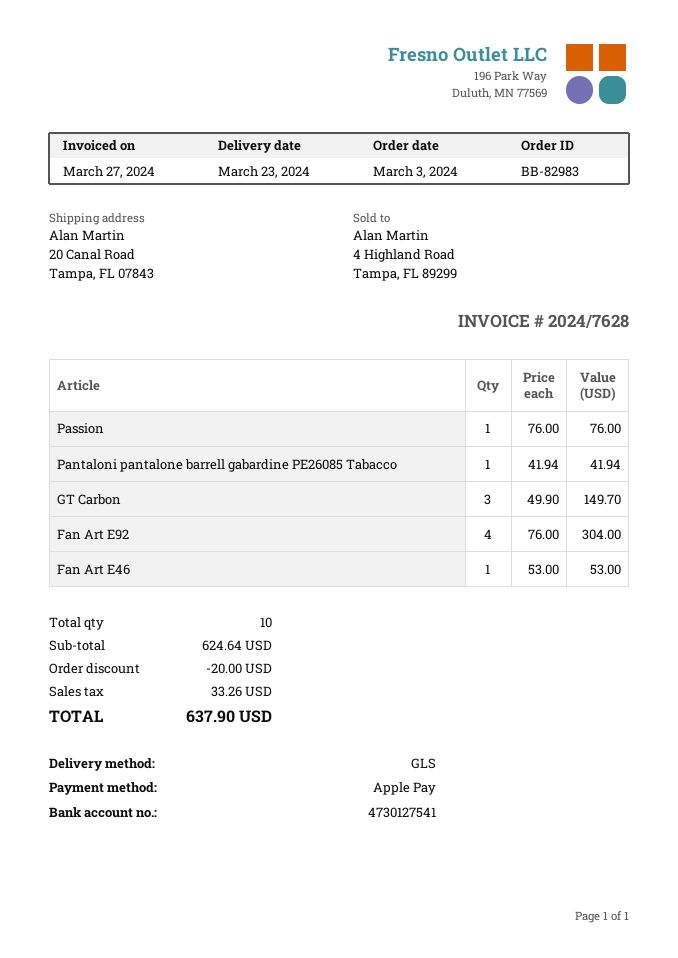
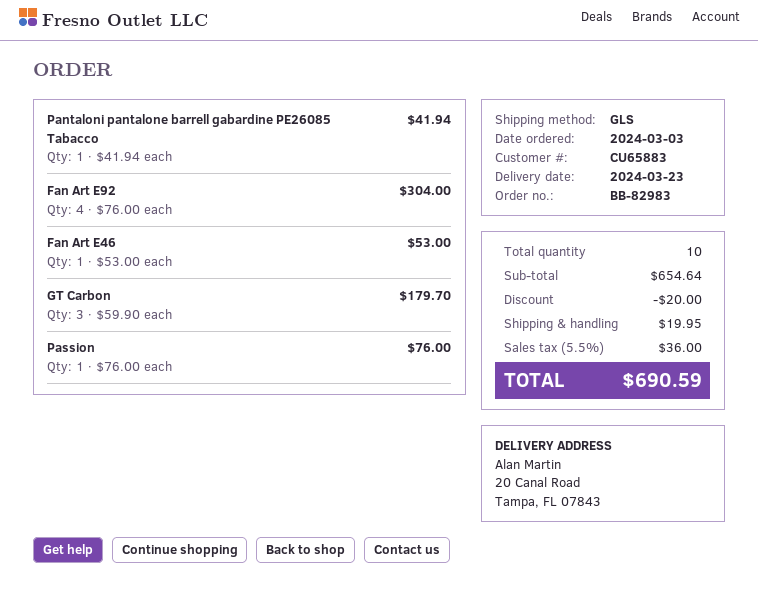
GT Carbon: 3 x 49.90 = 149.70 -> 3 x 59.90 = 179.70
subtotal: 624.64 -> 654.64
shipping: none -> 19.95
tax: 33.26 -> 36.00
total: 637.90 -> 690.59

